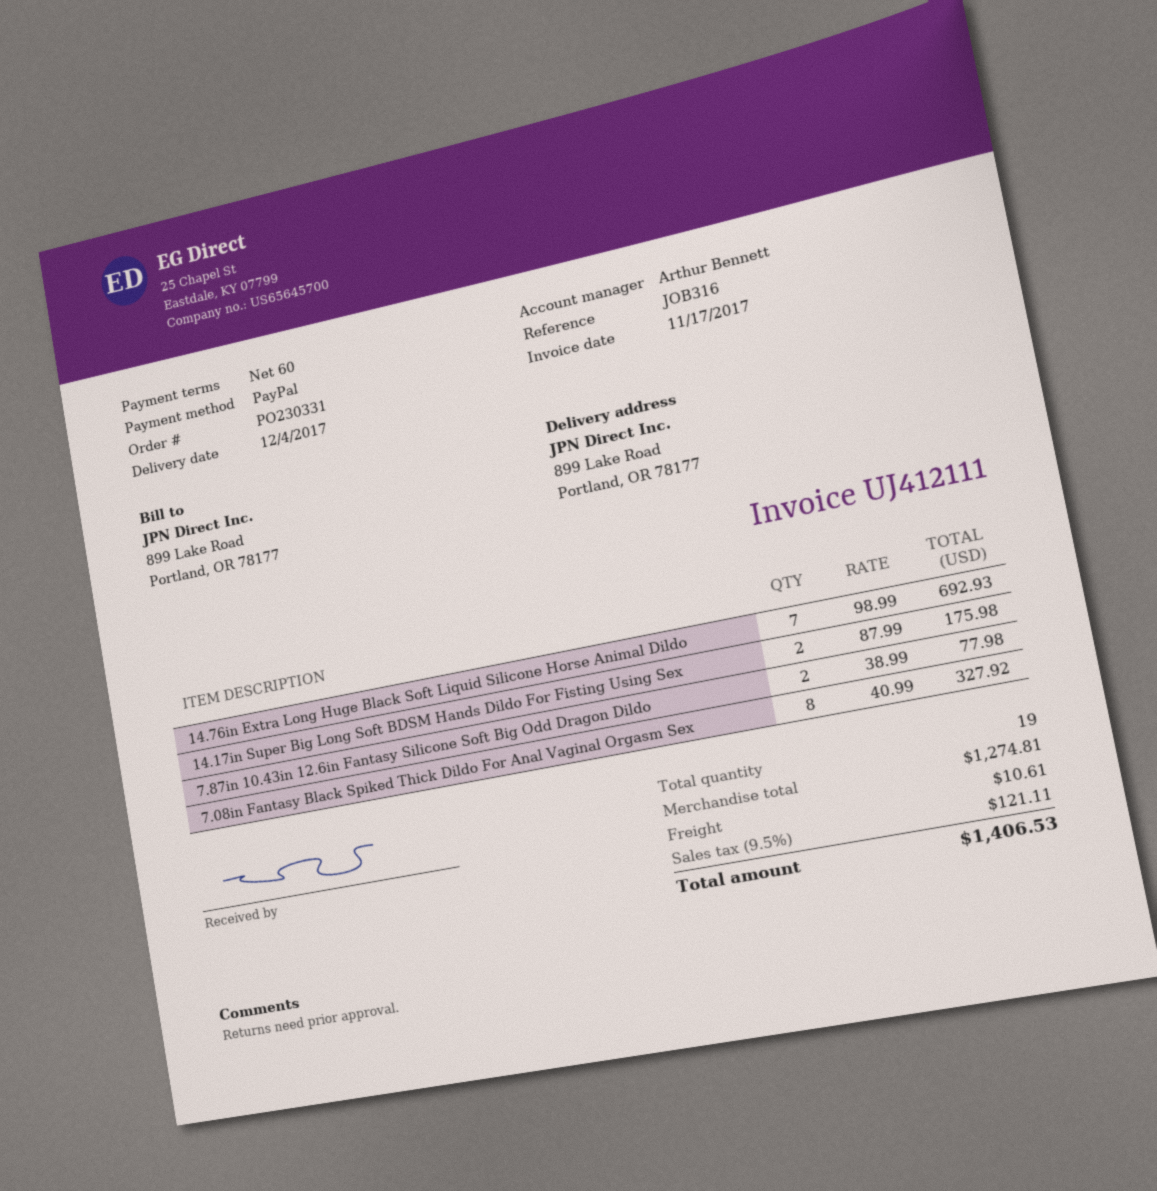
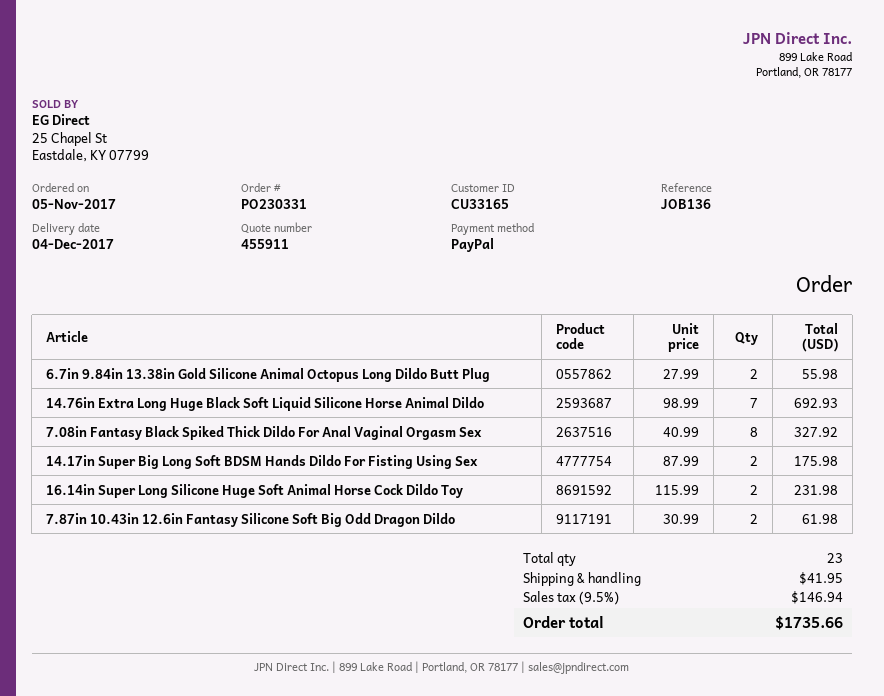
reference: JOB316 -> JOB136
7.87in 10.43in 12.6in Fantasy Silicone Soft Big Odd Dragon Dildo: 2 x 38.99 = 77.98 -> 2 x 30.99 = 61.98
6.7in 9.84in 13.38in Gold Silicone Animal Octopus Long Dildo Butt Plug: none -> 2 x 27.99 = 55.98
16.14in Super Long Silicone Huge Soft Animal Horse Cock Dildo Toy: none -> 2 x 115.99 = 231.98
total quantity: 19 -> 23
shipping: 10.61 -> 41.95
tax: 9.5% = 121.11 -> 9.5% = 146.94
total: 1406.53 -> 1735.66

